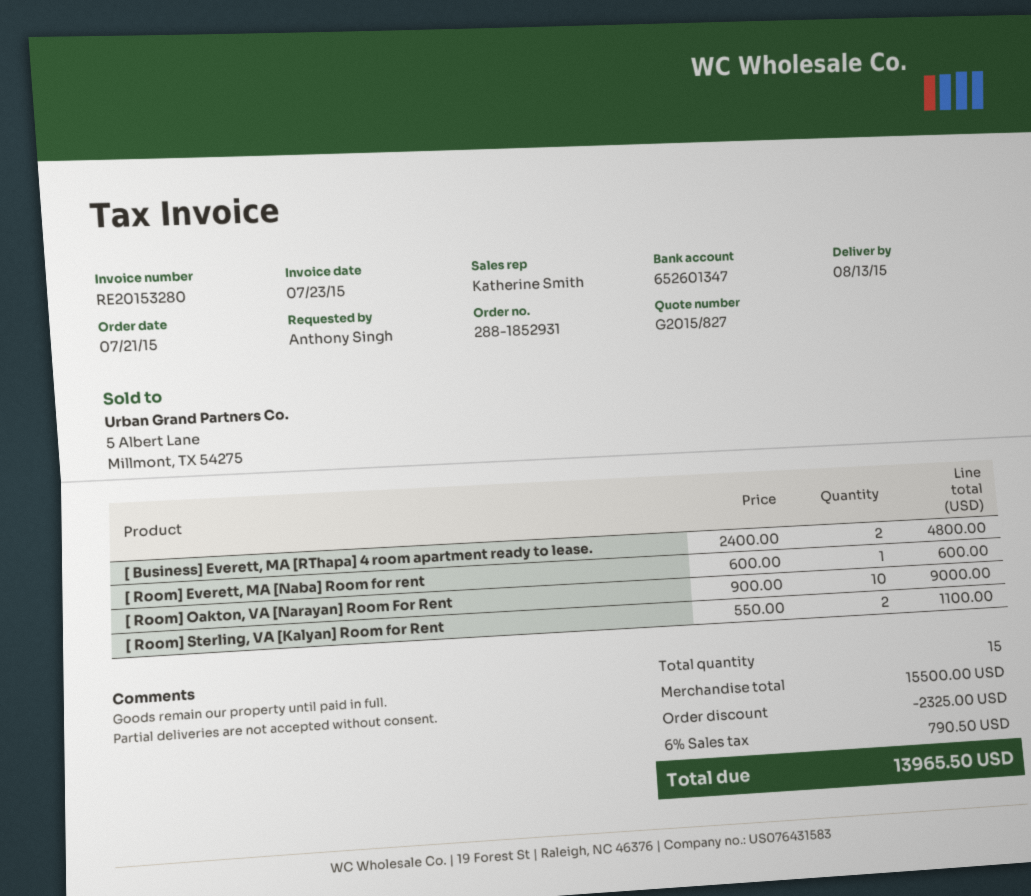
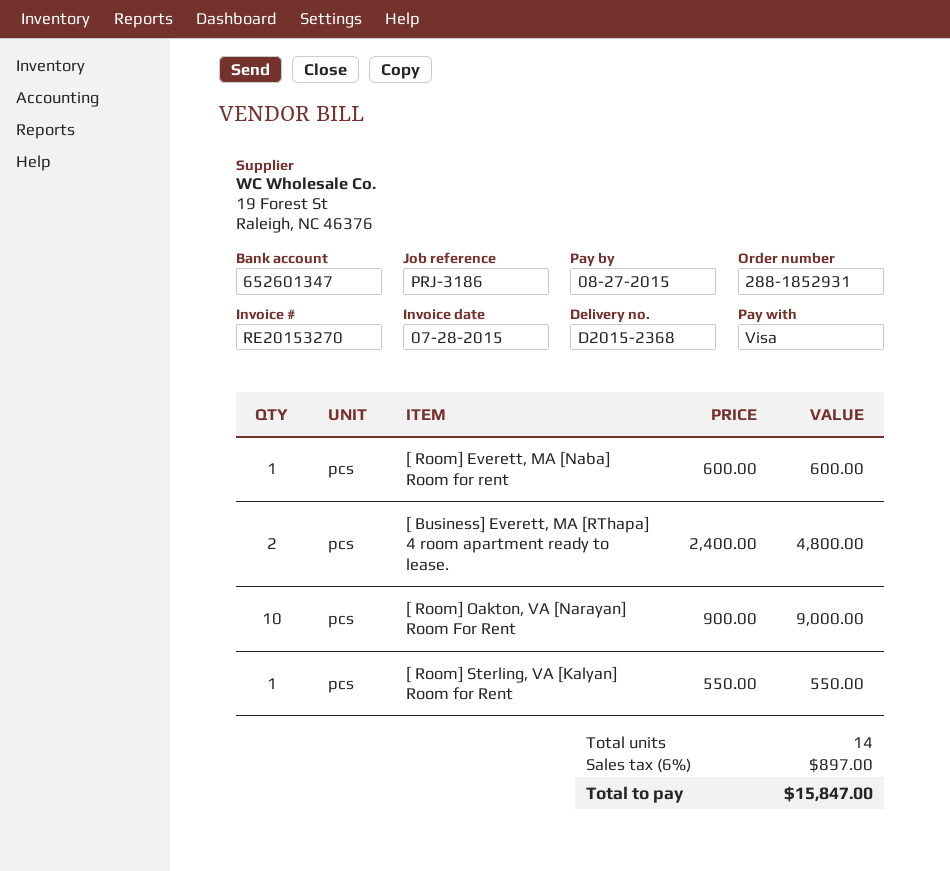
invoice number: RE20153280 -> RE20153270
invoice date: 2015-07-23 -> 2015-07-28
[ Room] Sterling, VA [Kalyan] Room for Rent: 2 x 550.00 = 1100.00 -> 1 x 550.00 = 550.00
total quantity: 15 -> 14
discount: 2325.00 -> none
tax: 6% = 790.50 -> 6% = 897.00
total: 13965.50 -> 15847.00

